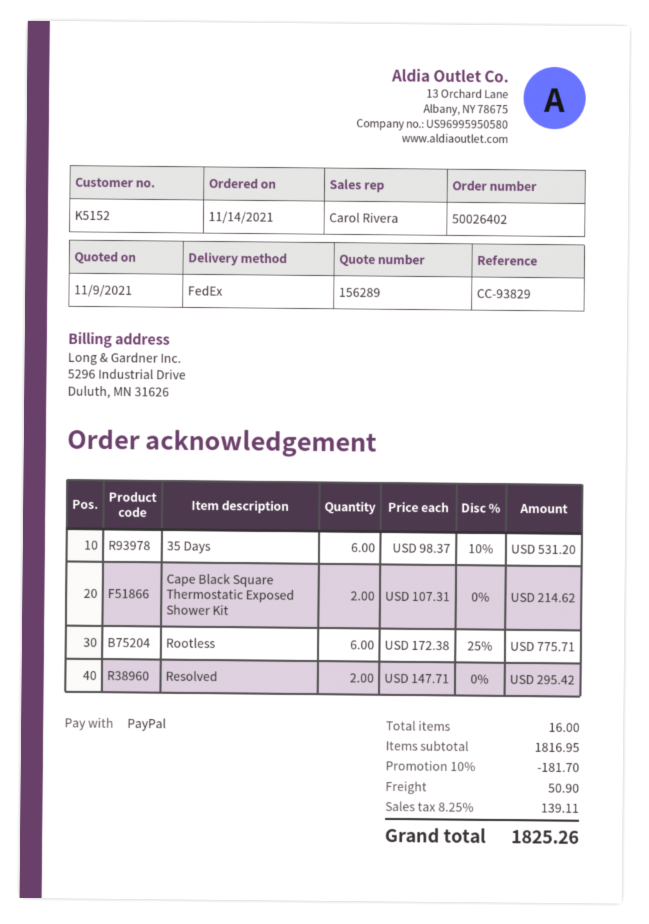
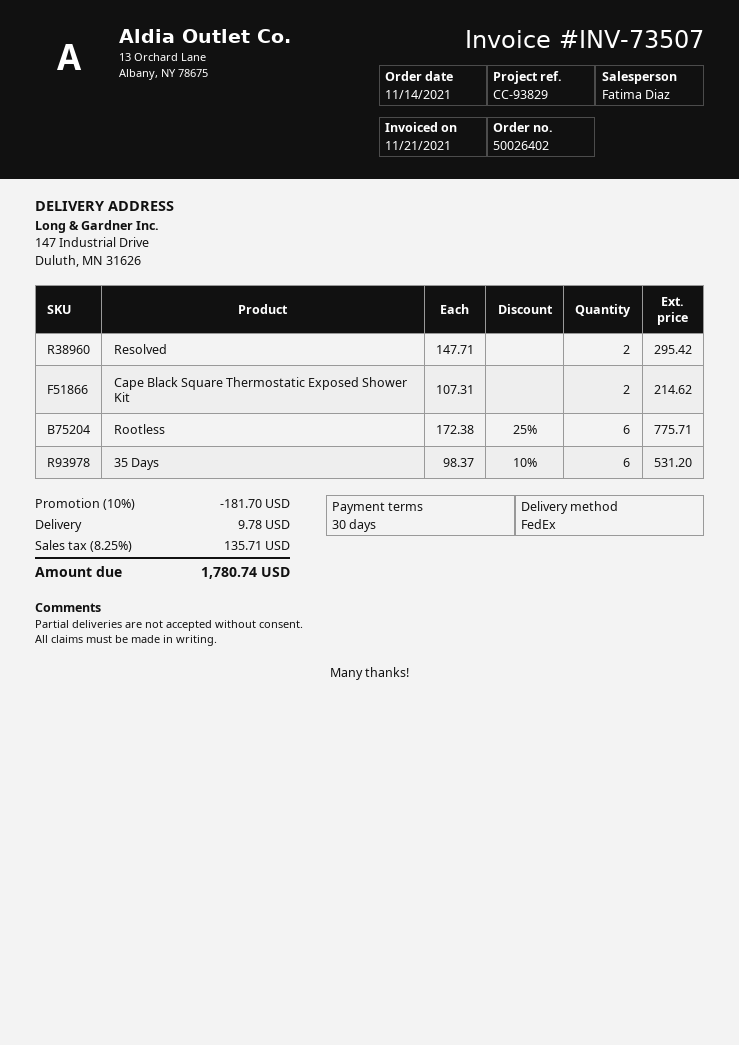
sales rep: Carol Rivera -> Fatima Diaz
shipping: 50.90 -> 9.78
tax: 8.25% = 139.11 -> 8.25% = 135.71
total: 1825.26 -> 1780.74

